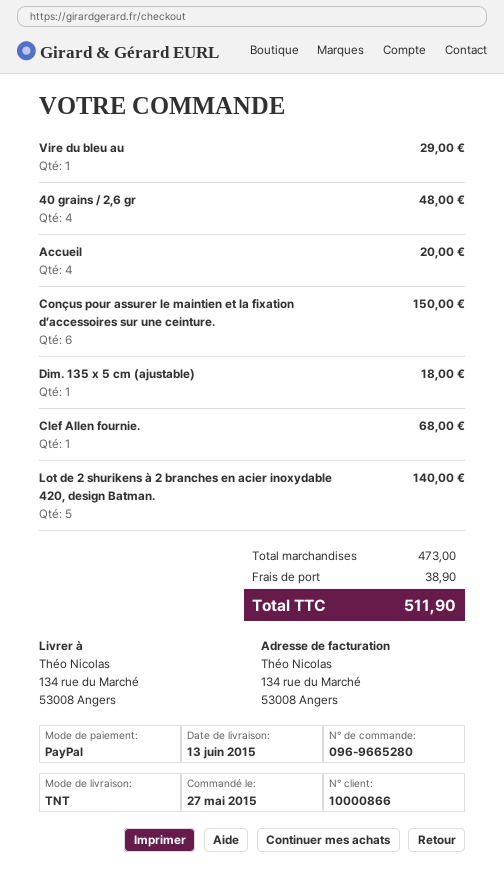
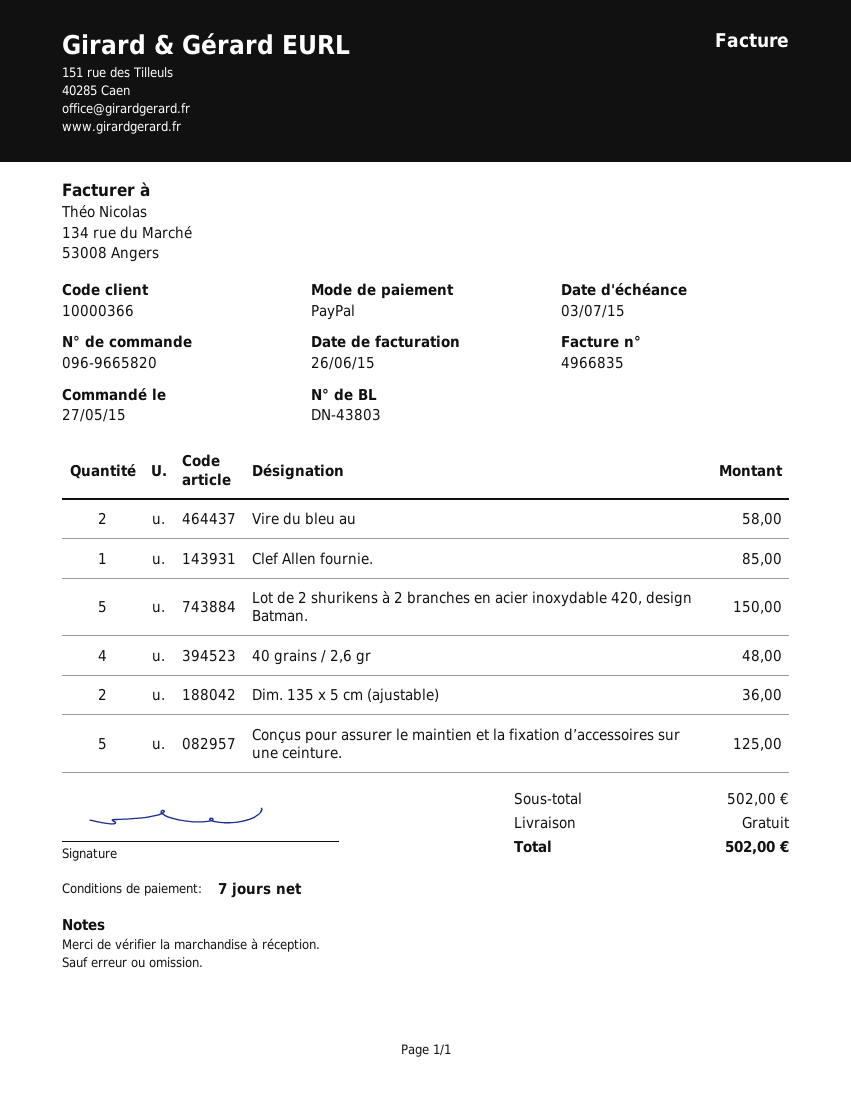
order number: 096-9665280 -> 096-9665820
customer number: 10000866 -> 10000366
Vire du bleu au: 1 for 29.00 -> 2 for 58.00
Accueil: 4 for 20.00 -> none
Conçus pour assurer le maintien et la fixation d’accessoires sur une ceinture.: 6 for 150.00 -> 5 for 125.00
Dim. 135 x 5 cm (ajustable): 1 for 18.00 -> 2 for 36.00
Clef Allen fournie.: 1 for 68.00 -> 1 for 85.00
Lot de 2 shurikens à 2 branches en acier inoxydable 420, design Batman.: 5 for 140.00 -> 5 for 150.00
subtotal: 473.00 -> 502.00
shipping: 38.90 -> 0.00
total: 511.90 -> 502.00

